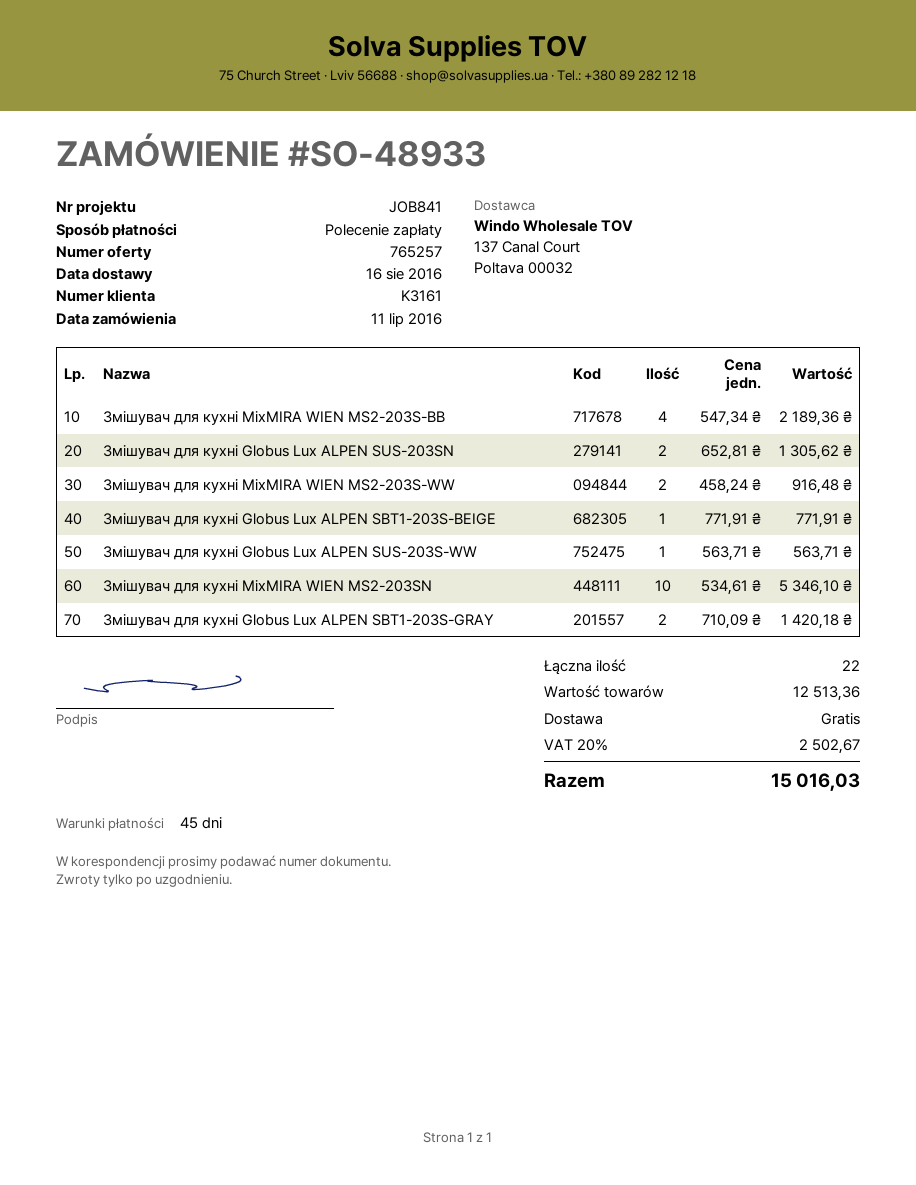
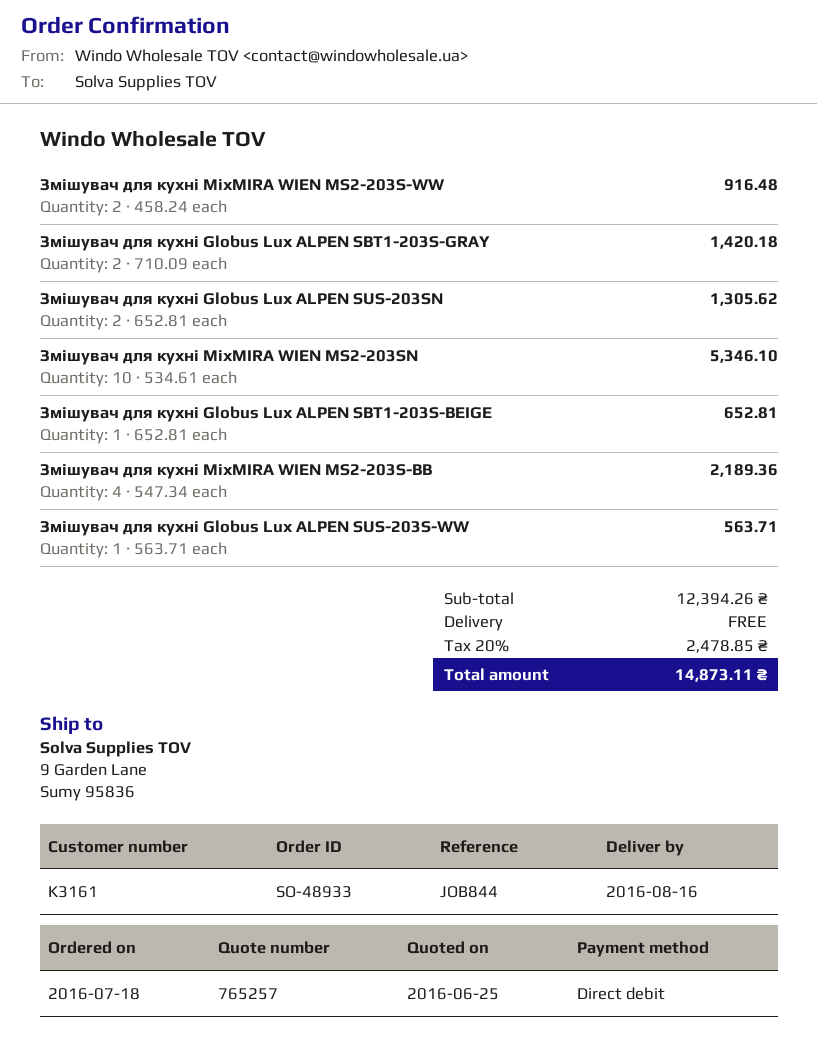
order date: 2016-07-11 -> 2016-07-18
reference: JOB841 -> JOB844
Змішувач для кухні Globus Lux ALPEN SBT1-203S-BEIGE: 1 x 771.91 = 771.91 -> 1 x 652.81 = 652.81
subtotal: 12513.36 -> 12394.26
tax: 20% = 2502.67 -> 20% = 2478.85
total: 15016.03 -> 14873.11

